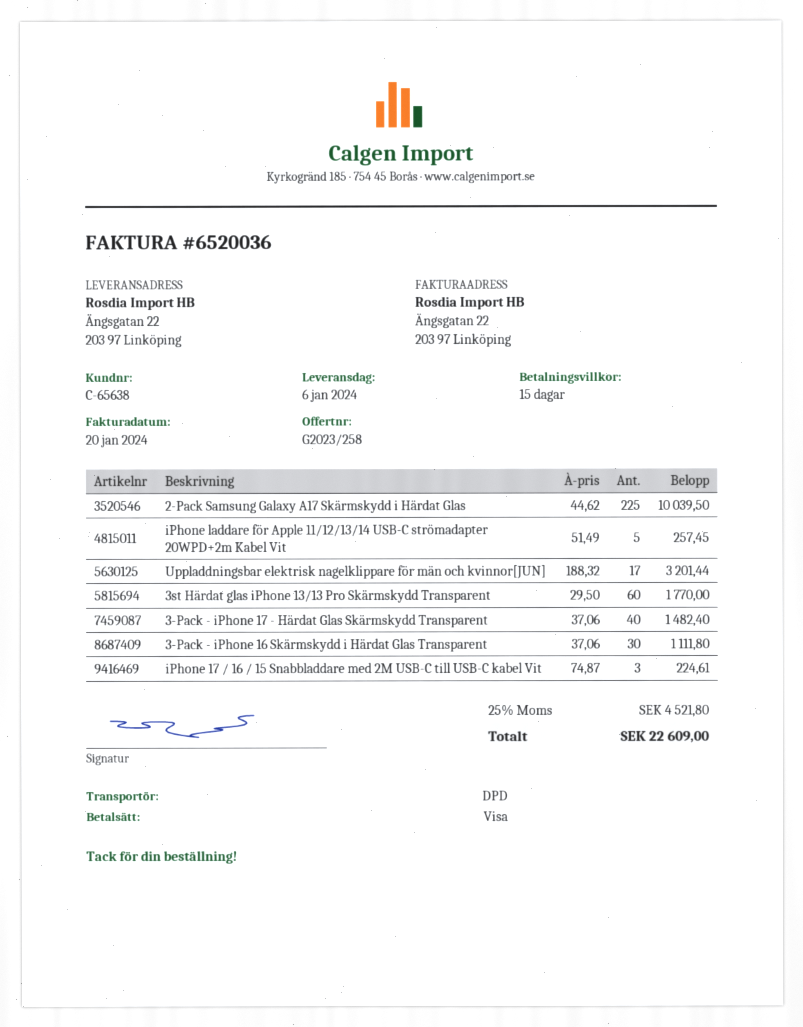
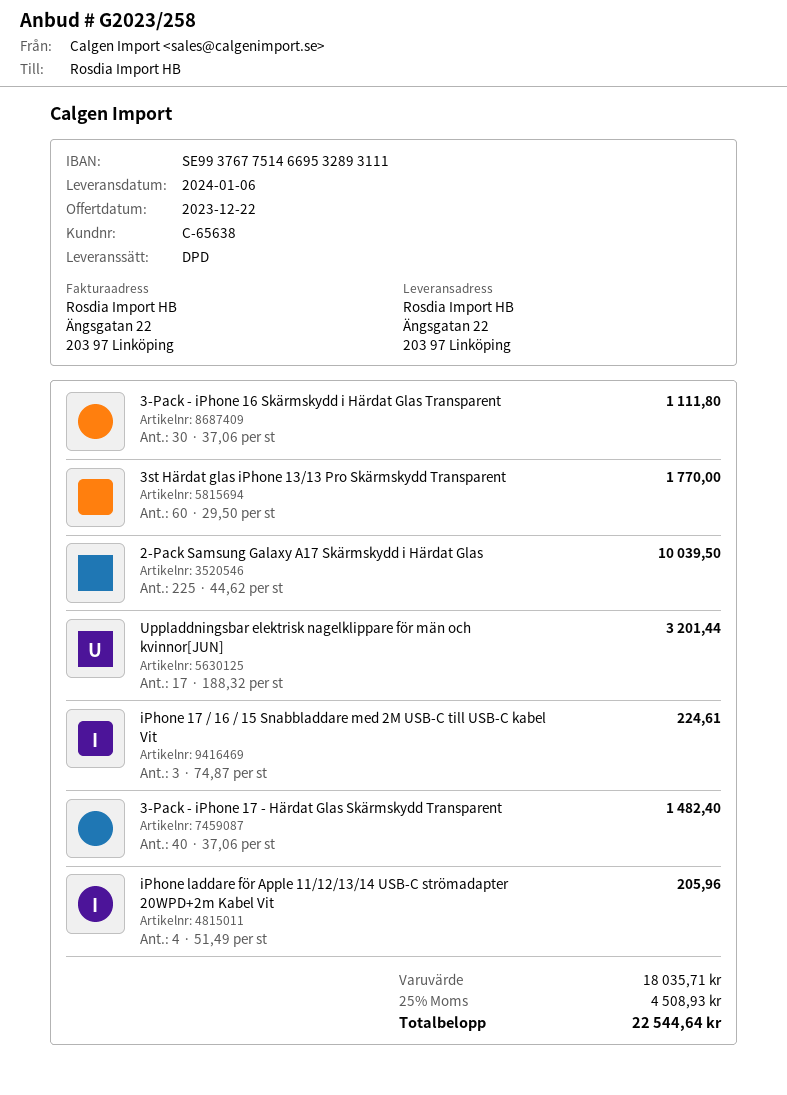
iPhone laddare för Apple 11/12/13/14 USB-C strömadapter 20WPD+2m Kabel Vit: 5 x 51.49 = 257.45 -> 4 x 51.49 = 205.96
tax: 25% = 4521.80 -> 25% = 4508.93
total: 22609.00 -> 22544.64

